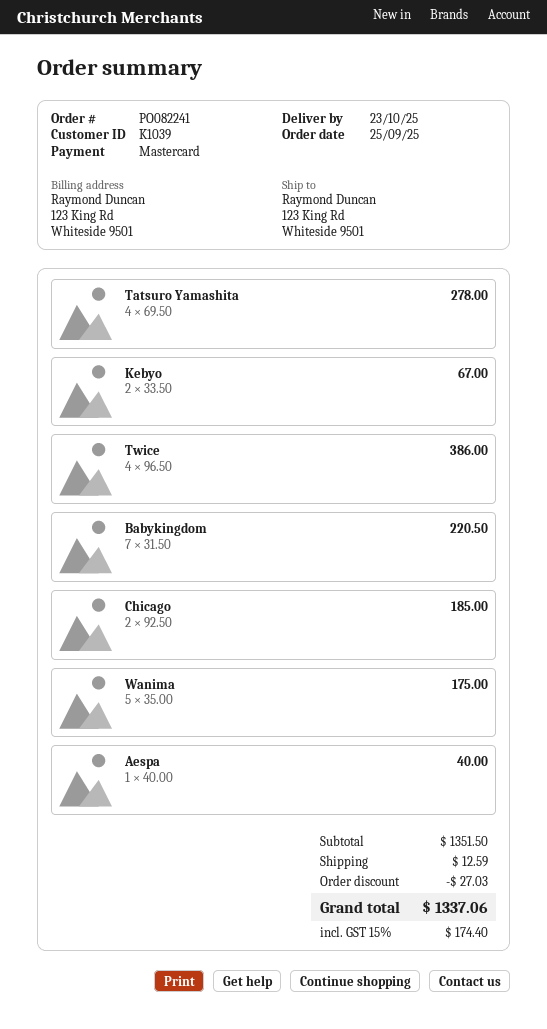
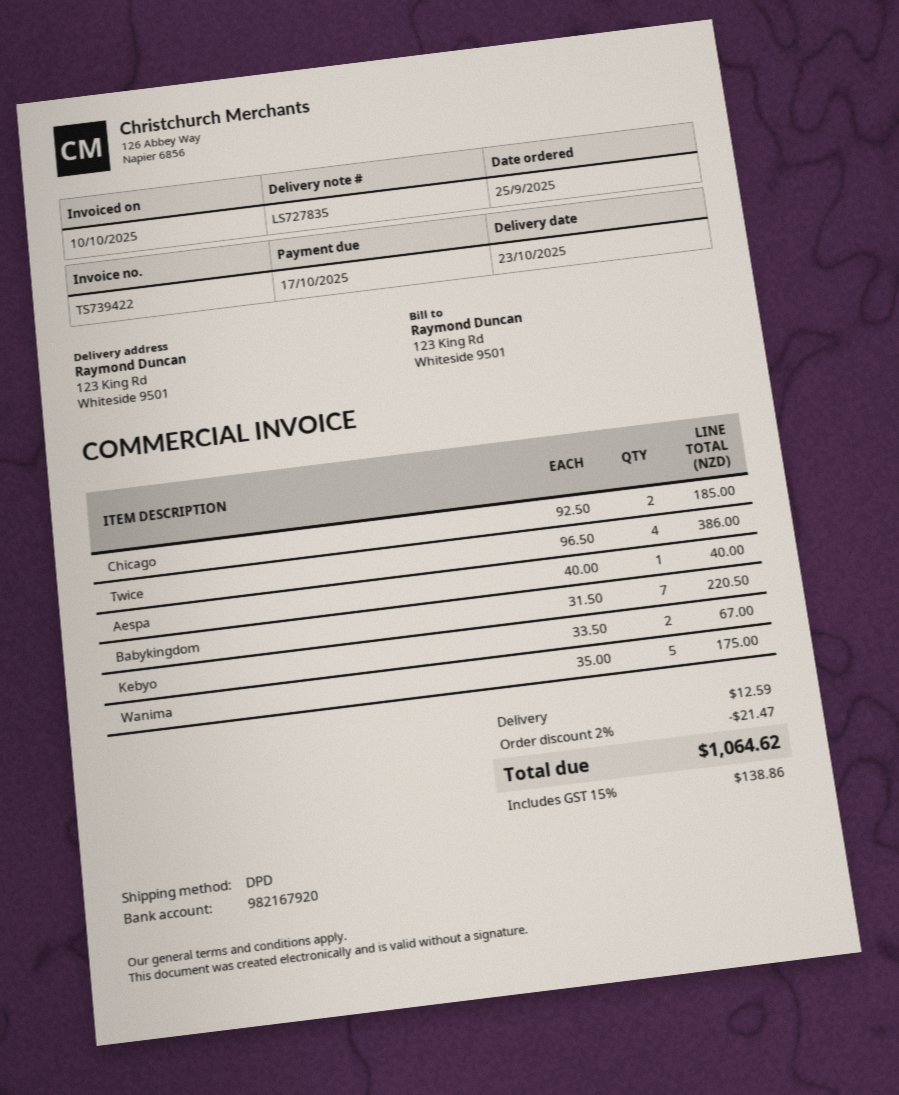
Tatsuro Yamashita: 4 x 69.50 = 278.00 -> none
discount: 27.03 -> 21.47
tax: 15% = 174.40 -> 15% = 138.86
total: 1337.06 -> 1064.62

